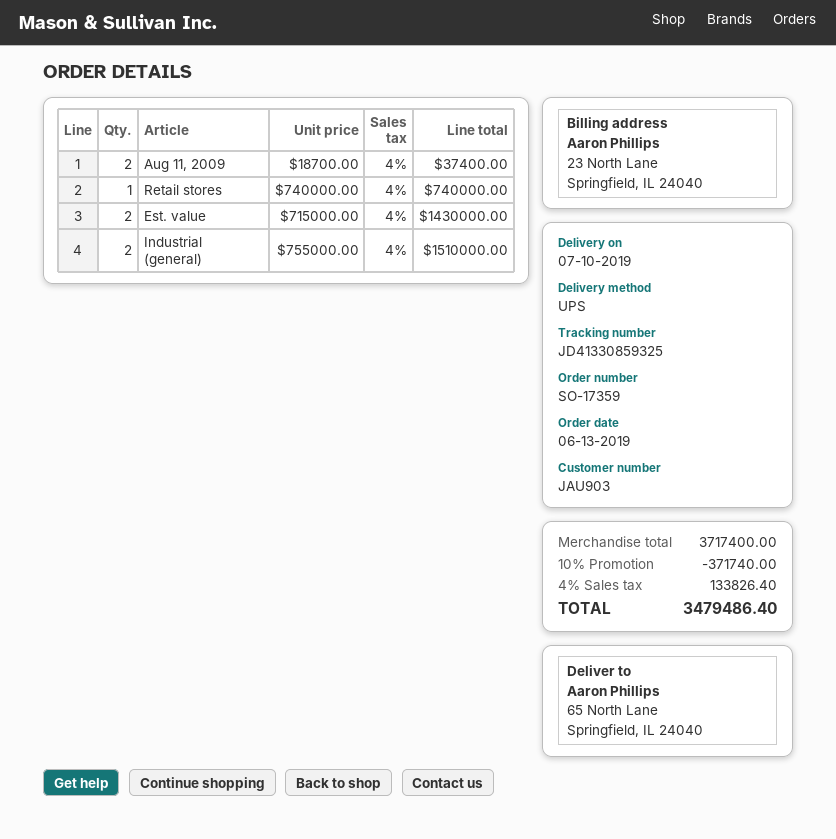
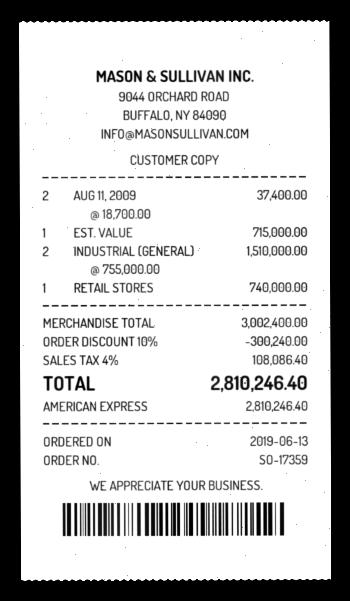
Est. value: 2 x 715000.00 = 1430000.00 -> 1 x 715000.00 = 715000.00
subtotal: 3717400.00 -> 3002400.00
discount: 10% = 371740.00 -> 10% = 300240.00
tax: 4% = 133826.40 -> 4% = 108086.40
total: 3479486.40 -> 2810246.40

